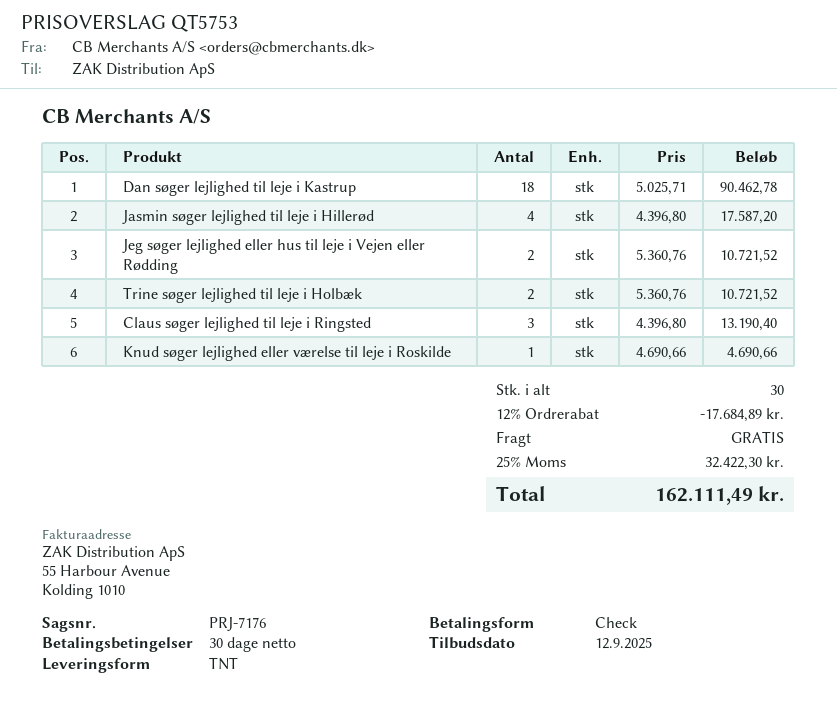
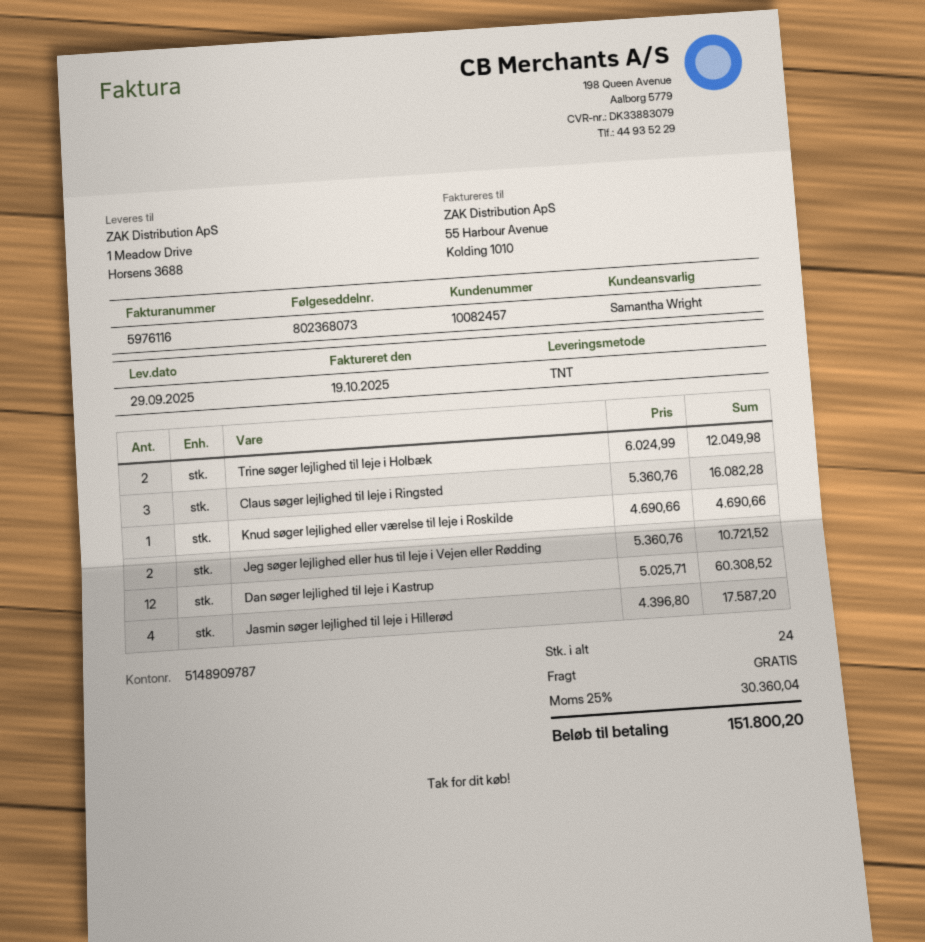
Dan søger lejlighed til leje i Kastrup: 18 x 5025.71 = 90462.78 -> 12 x 5025.71 = 60308.52
Trine søger lejlighed til leje i Holbæk: 2 x 5360.76 = 10721.52 -> 2 x 6024.99 = 12049.98
Claus søger lejlighed til leje i Ringsted: 3 x 4396.80 = 13190.40 -> 3 x 5360.76 = 16082.28
total quantity: 30 -> 24
discount: 12% = 17684.89 -> none
tax: 25% = 32422.30 -> 25% = 30360.04
total: 162111.49 -> 151800.20

